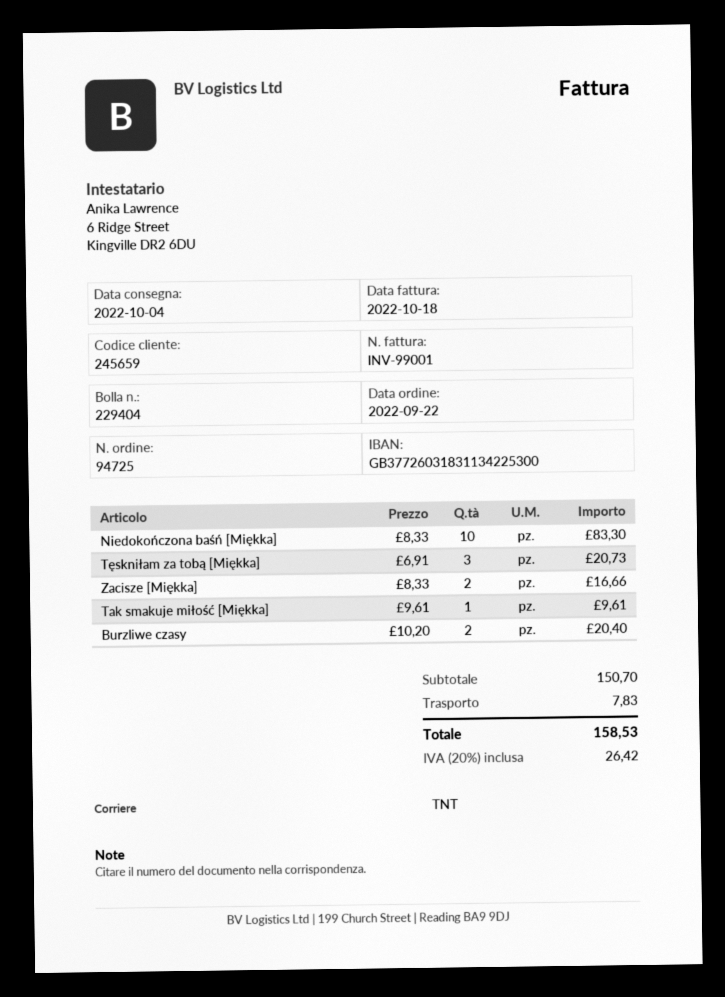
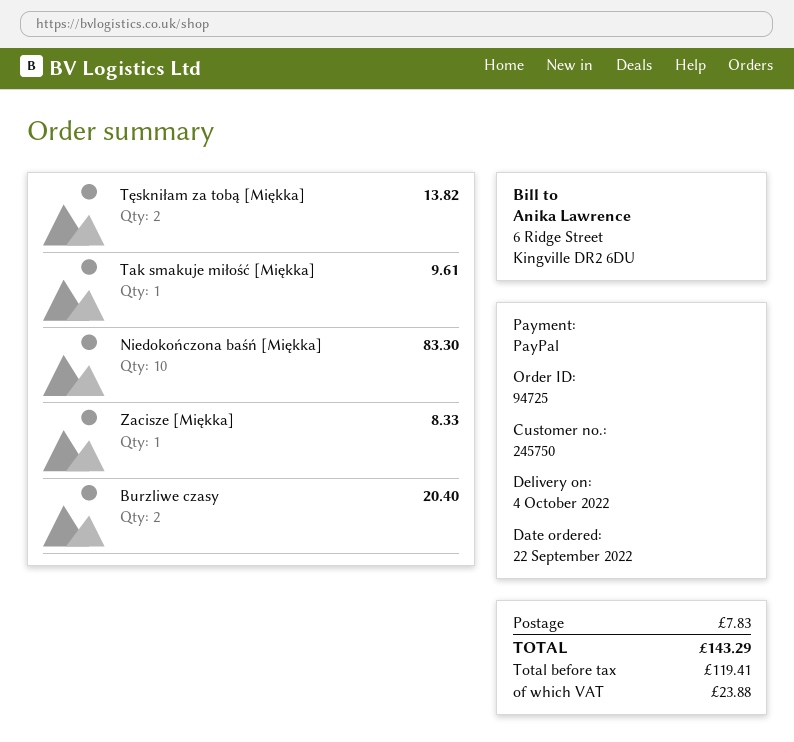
customer number: 245659 -> 245750
Tęskniłam za tobą [Miękka]: 3 for 20.73 -> 2 for 13.82
Zacisze [Miękka]: 2 for 16.66 -> 1 for 8.33
tax: 26.42 -> 23.88
total: 158.53 -> 143.29

